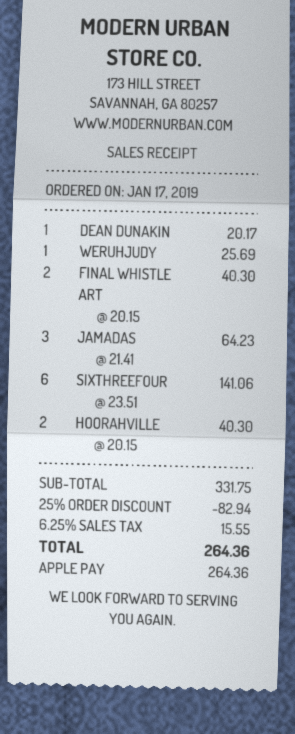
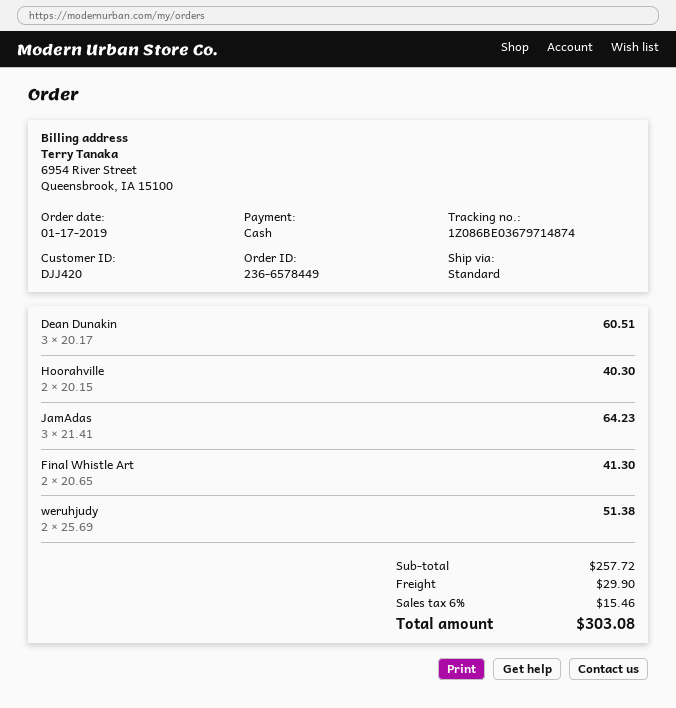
payment method: Apple Pay -> cash
DEAN DUNAKIN: 1 x 20.17 = 20.17 -> 3 x 20.17 = 60.51
WERUHJUDY: 1 x 25.69 = 25.69 -> 2 x 25.69 = 51.38
FINAL WHISTLE ART: 2 x 20.15 = 40.30 -> 2 x 20.65 = 41.30
SIXTHREEFOUR: 6 x 23.51 = 141.06 -> none
subtotal: 331.75 -> 257.72
discount: 25% = 82.94 -> none
shipping: none -> 29.90
tax: 6.25% = 15.55 -> 6% = 15.46
total: 264.36 -> 303.08

